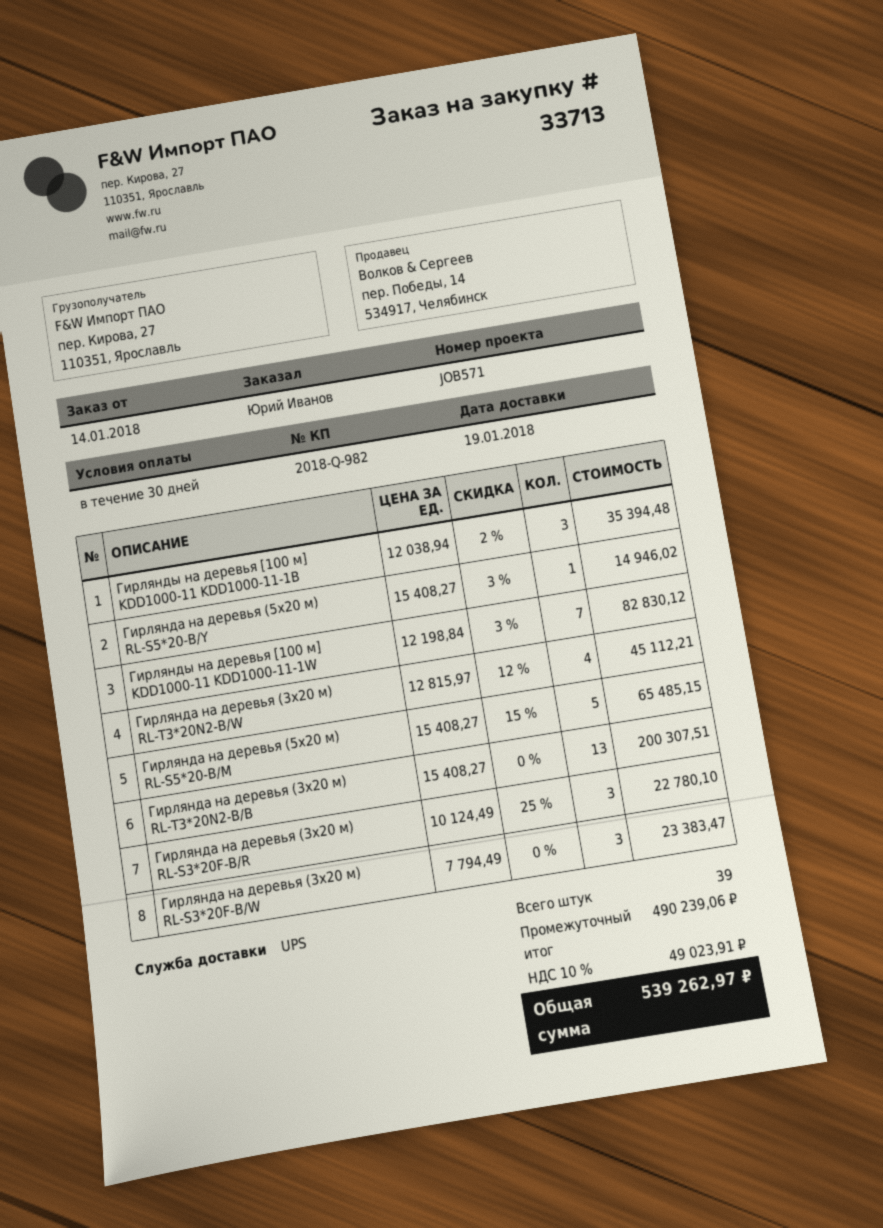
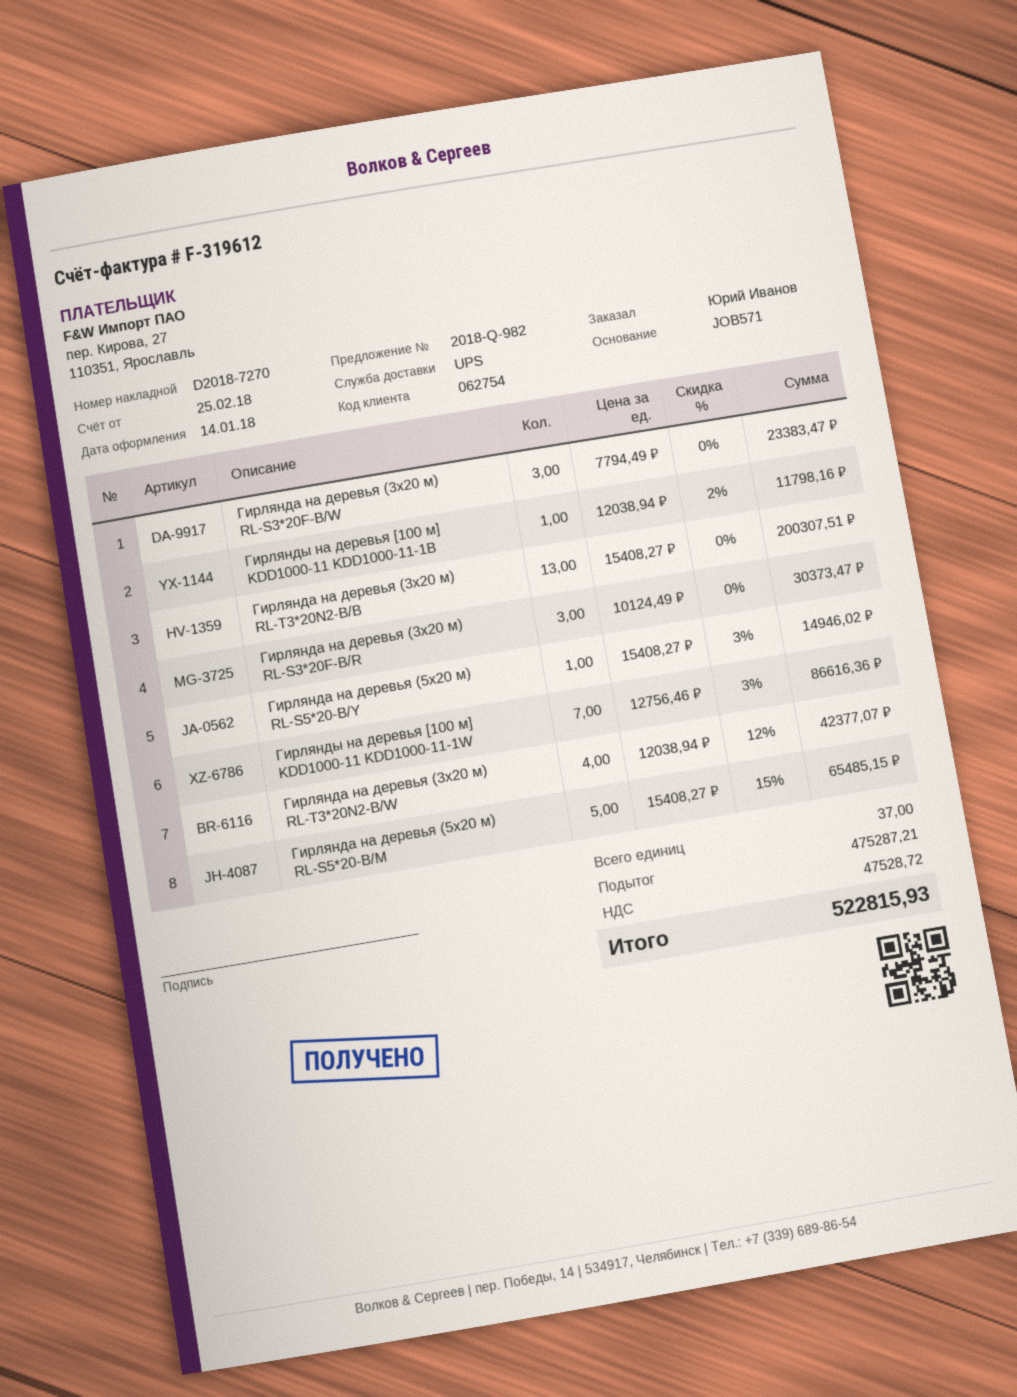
Гирлянды на деревья [100 м] KDD1000-11 KDD1000-11-1B: 3 x 12038.94 - 2% = 35394.48 -> 1 x 12038.94 - 2% = 11798.16
Гирлянды на деревья [100 м] KDD1000-11 KDD1000-11-1W: 7 x 12198.84 - 3% = 82830.12 -> 7 x 12756.46 - 3% = 86616.36
Гирлянда на деревья (3х20 м) RL-T3*20N2-B/W: 4 x 12815.97 - 12% = 45112.21 -> 4 x 12038.94 - 12% = 42377.07
Гирлянда на деревья (3х20 м) RL-S3*20F-B/R: 3 x 10124.49 - 25% = 22780.10 -> 3 x 10124.49 = 30373.47
total quantity: 39 -> 37
subtotal: 490239.06 -> 475287.21
tax: 49023.91 -> 47528.72
total: 539262.97 -> 522815.93

